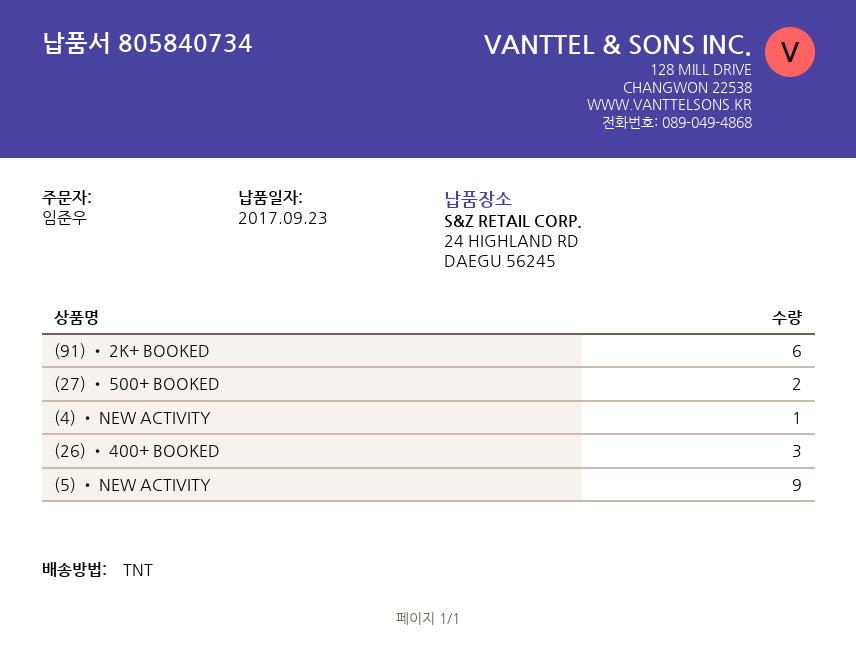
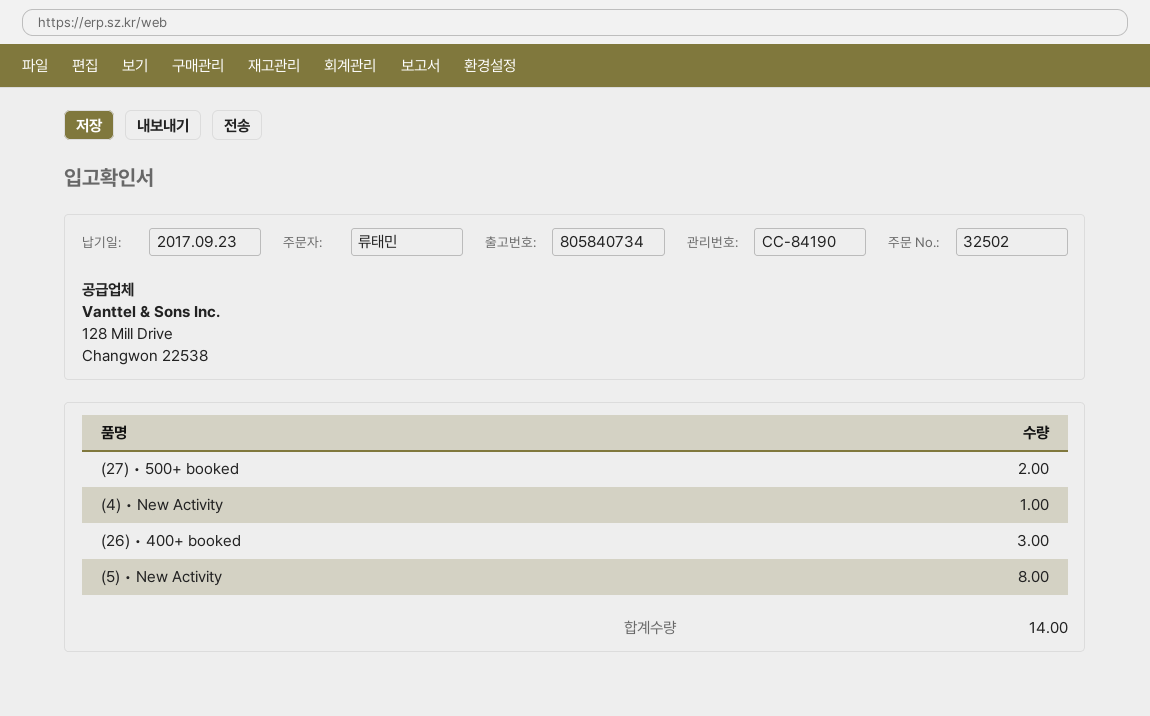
ordered by: 임준우 -> 류태민
(91) • 2K+ BOOKED: 6 -> none
(5) • NEW ACTIVITY: 9 -> 8

